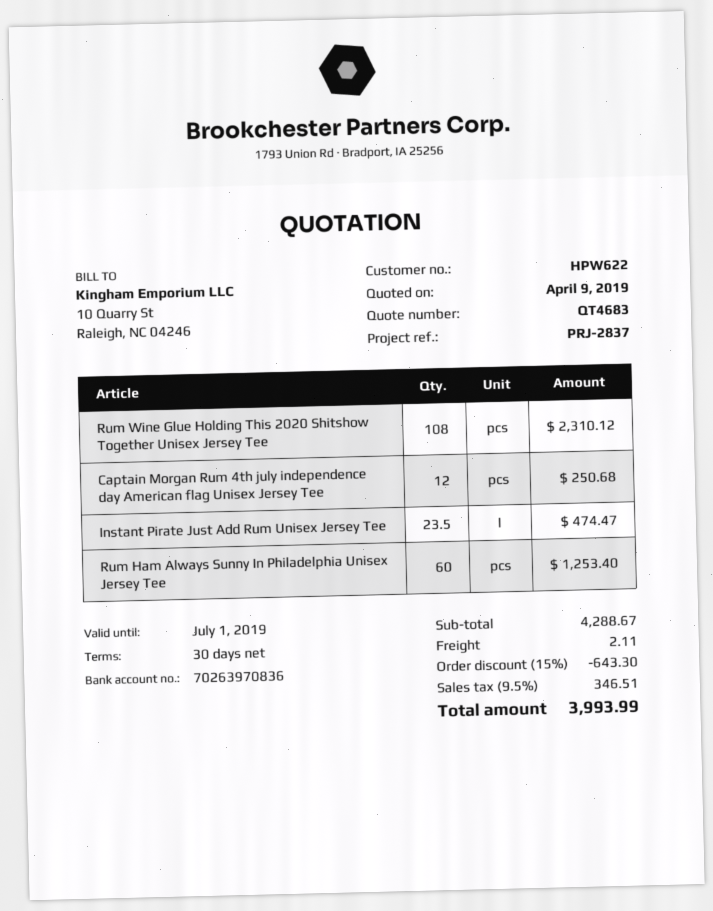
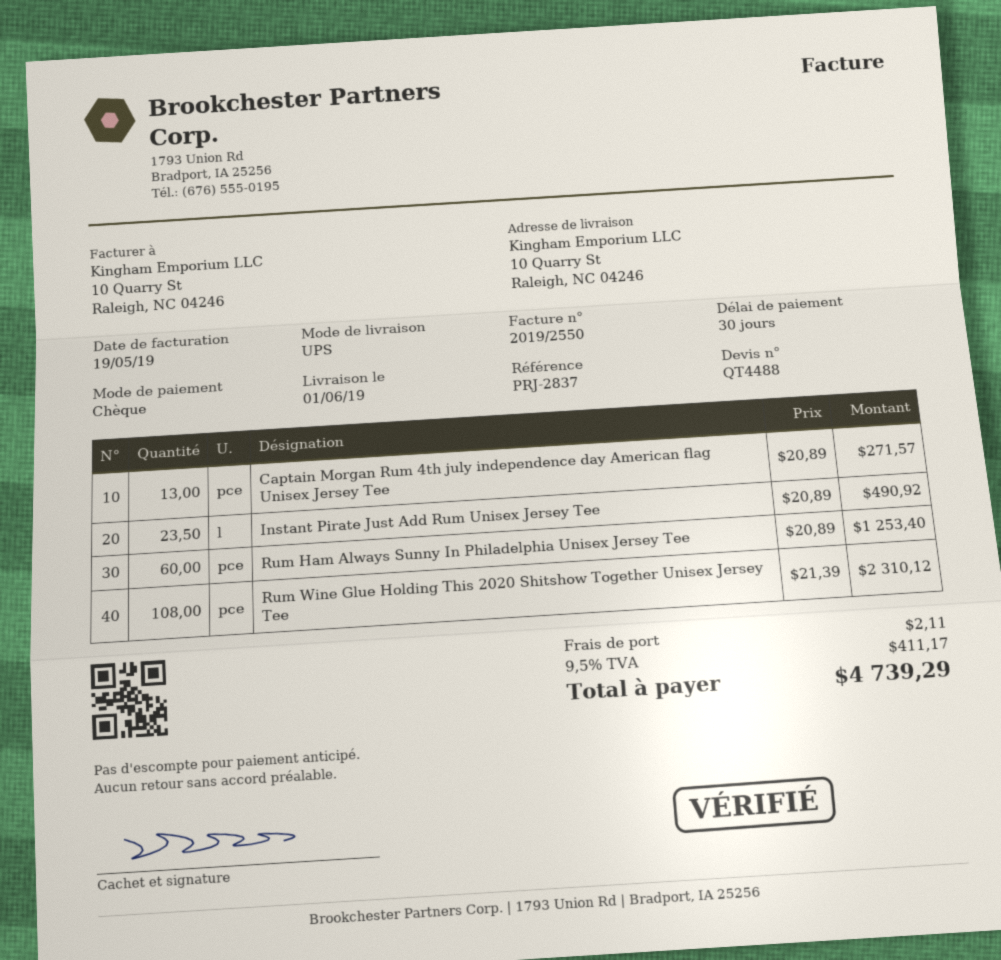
quote number: QT4683 -> QT4488
Captain Morgan Rum 4th july independence day American flag Unisex Jersey Tee: 12 for 250.68 -> 13 for 271.57
Instant Pirate Just Add Rum Unisex Jersey Tee: 23.5 for 474.47 -> 23.5 for 490.92
discount: 15% = 643.30 -> none
tax: 9.5% = 346.51 -> 9.5% = 411.17
total: 3993.99 -> 4739.29

